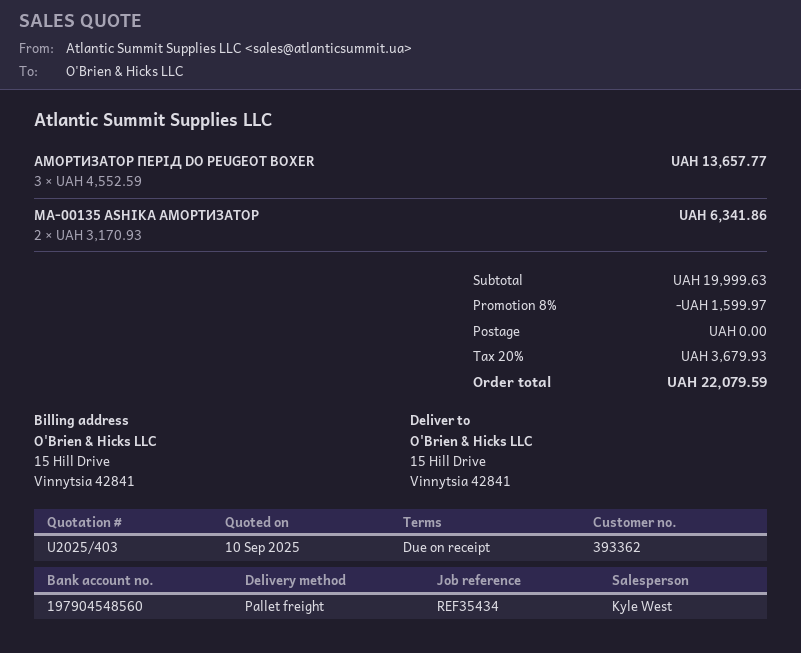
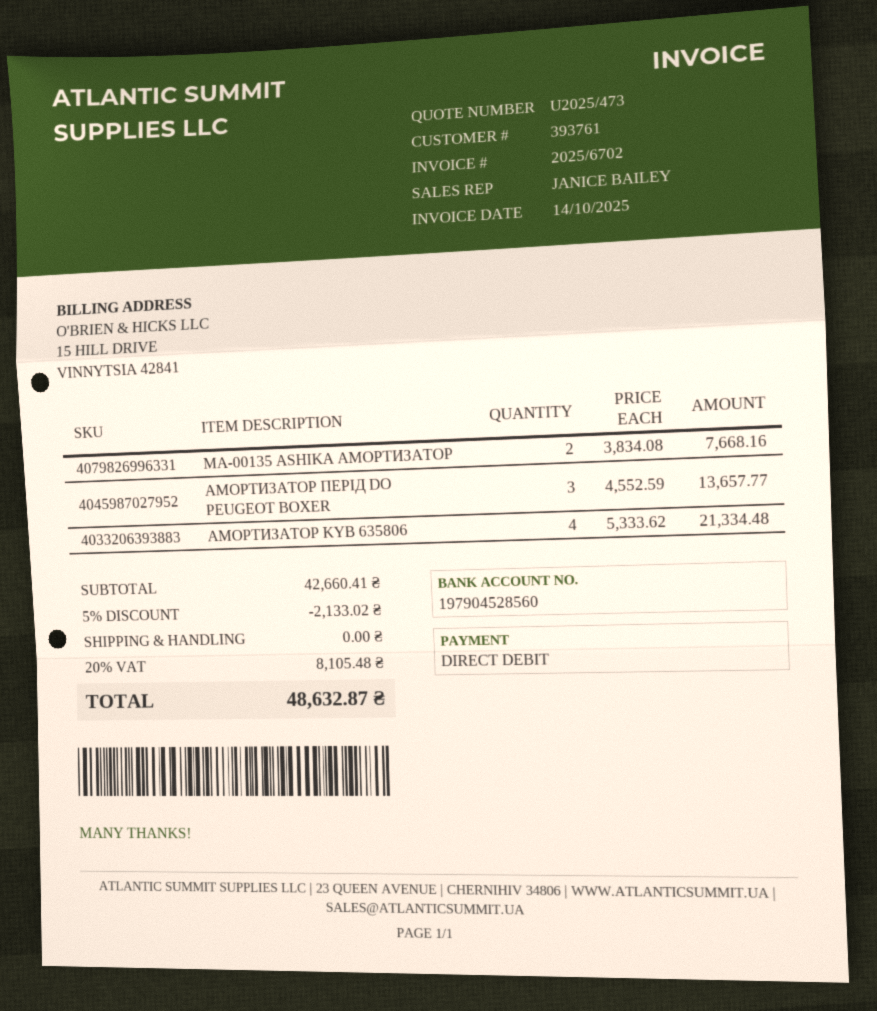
quote number: U2025/403 -> U2025/473
customer number: 393362 -> 393761
sales rep: Kyle West -> JANICE BAILEY
bank account: 197904548560 -> 197904528560
MA-00135 ASHIKA АМОРТИЗАТОР: 2 x 3170.93 = 6341.86 -> 2 x 3834.08 = 7668.16
АМОРТИЗАТОР KYB 635806: none -> 4 x 5333.62 = 21334.48
subtotal: 19999.63 -> 42660.41
discount: 8% = 1599.97 -> 5% = 2133.02
tax: 20% = 3679.93 -> 20% = 8105.48
total: 22079.59 -> 48632.87

